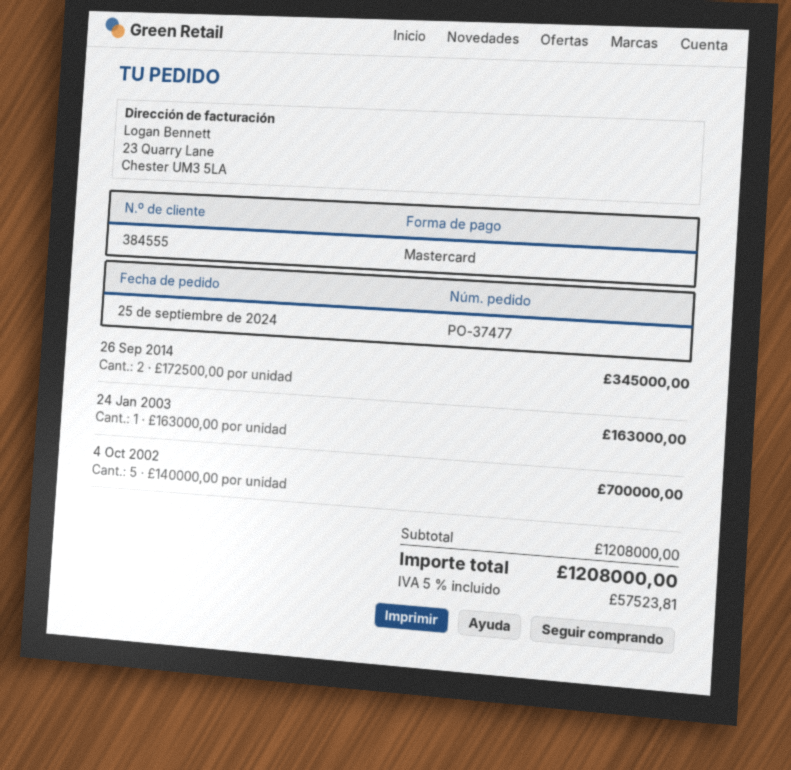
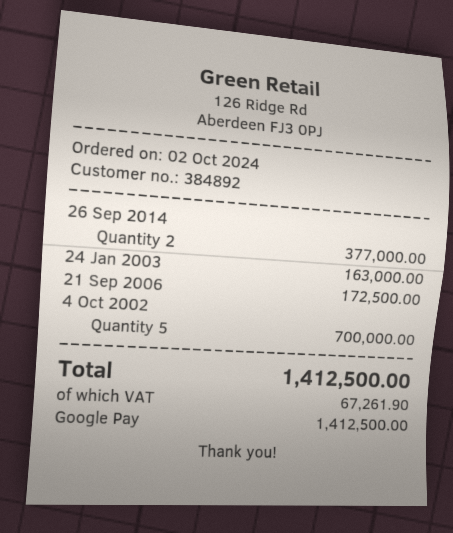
order date: 2024-09-25 -> 2024-10-02
customer number: 384555 -> 384892
payment method: Mastercard -> Google Pay
26 Sep 2014: 2 for 345000.00 -> 2 for 377000.00
21 Sep 2006: none -> 1 for 172500.00
tax: 57523.81 -> 67261.90
total: 1208000.00 -> 1412500.00

